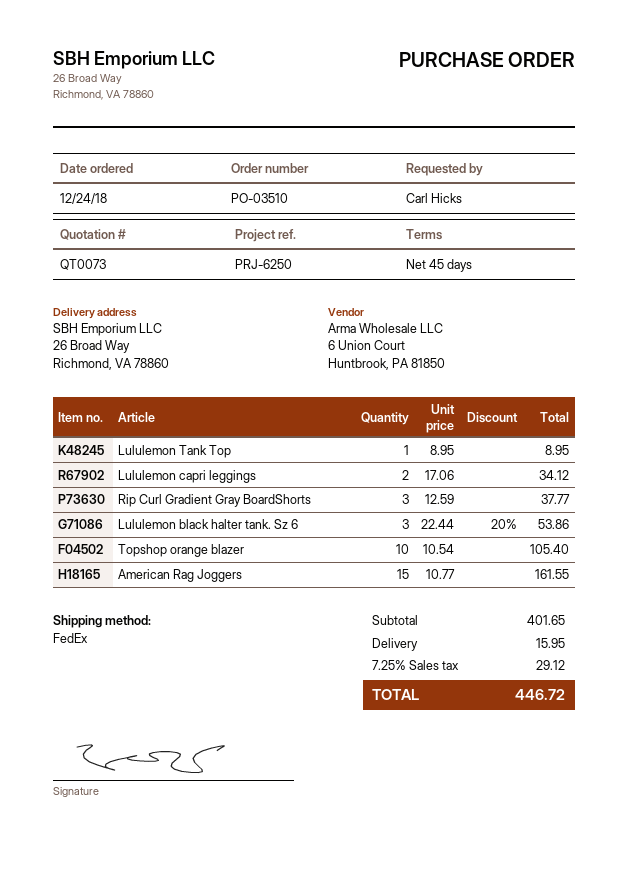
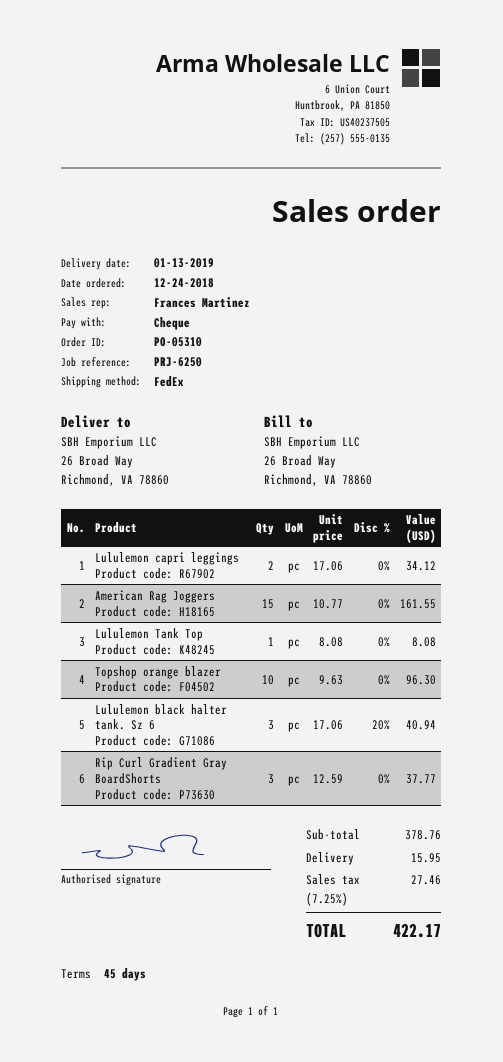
order number: PO-03510 -> PO-05310
Lululemon Tank Top: 1 x 8.95 = 8.95 -> 1 x 8.08 = 8.08
Lululemon black halter tank. Sz 6: 3 x 22.44 - 20% = 53.86 -> 3 x 17.06 - 20% = 40.94
Topshop orange blazer: 10 x 10.54 = 105.40 -> 10 x 9.63 = 96.30
subtotal: 401.65 -> 378.76
tax: 7.25% = 29.12 -> 7.25% = 27.46
total: 446.72 -> 422.17

